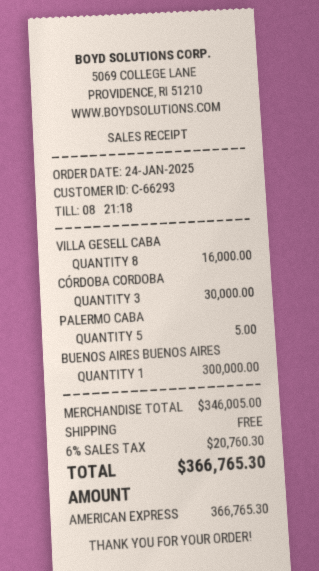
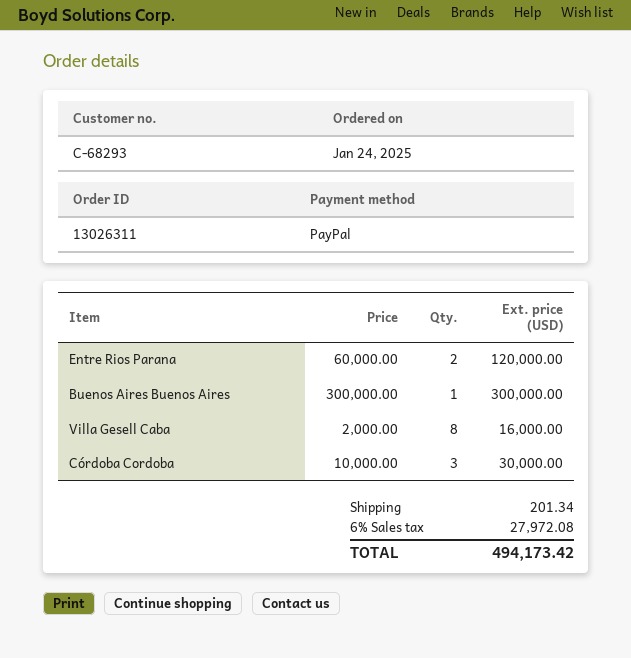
customer number: C-66293 -> C-68293
payment method: American Express -> PayPal
PALERMO CABA: 5 for 5.00 -> none
Entre Rios Parana: none -> 2 for 120000.00
shipping: 0.00 -> 201.34
tax: 6% = 20760.30 -> 6% = 27972.08
total: 366765.30 -> 494173.42

